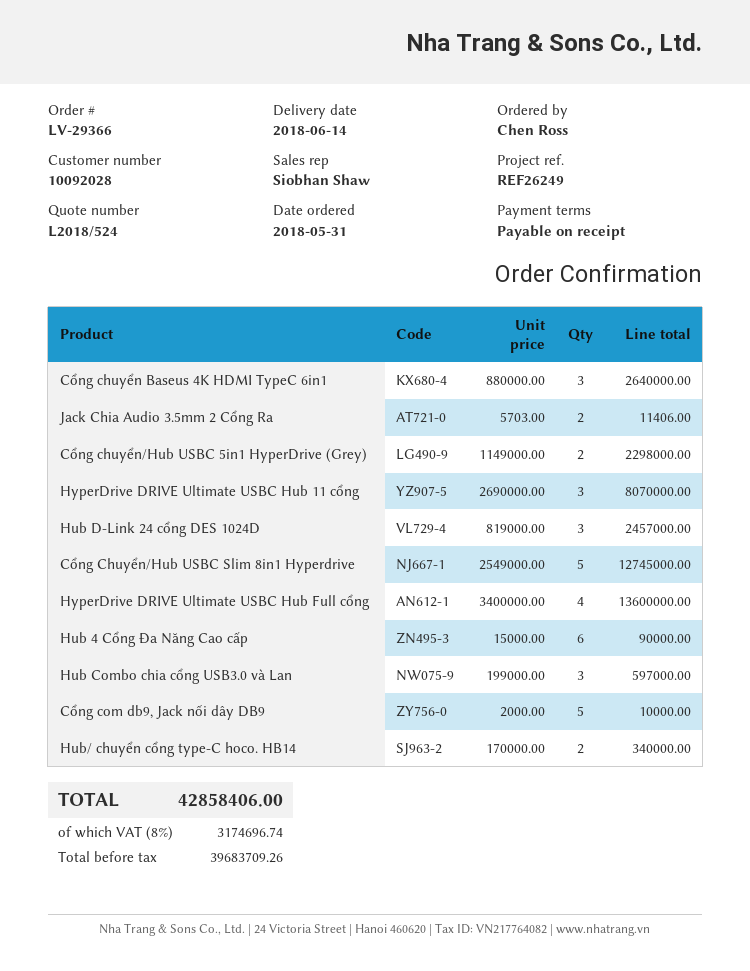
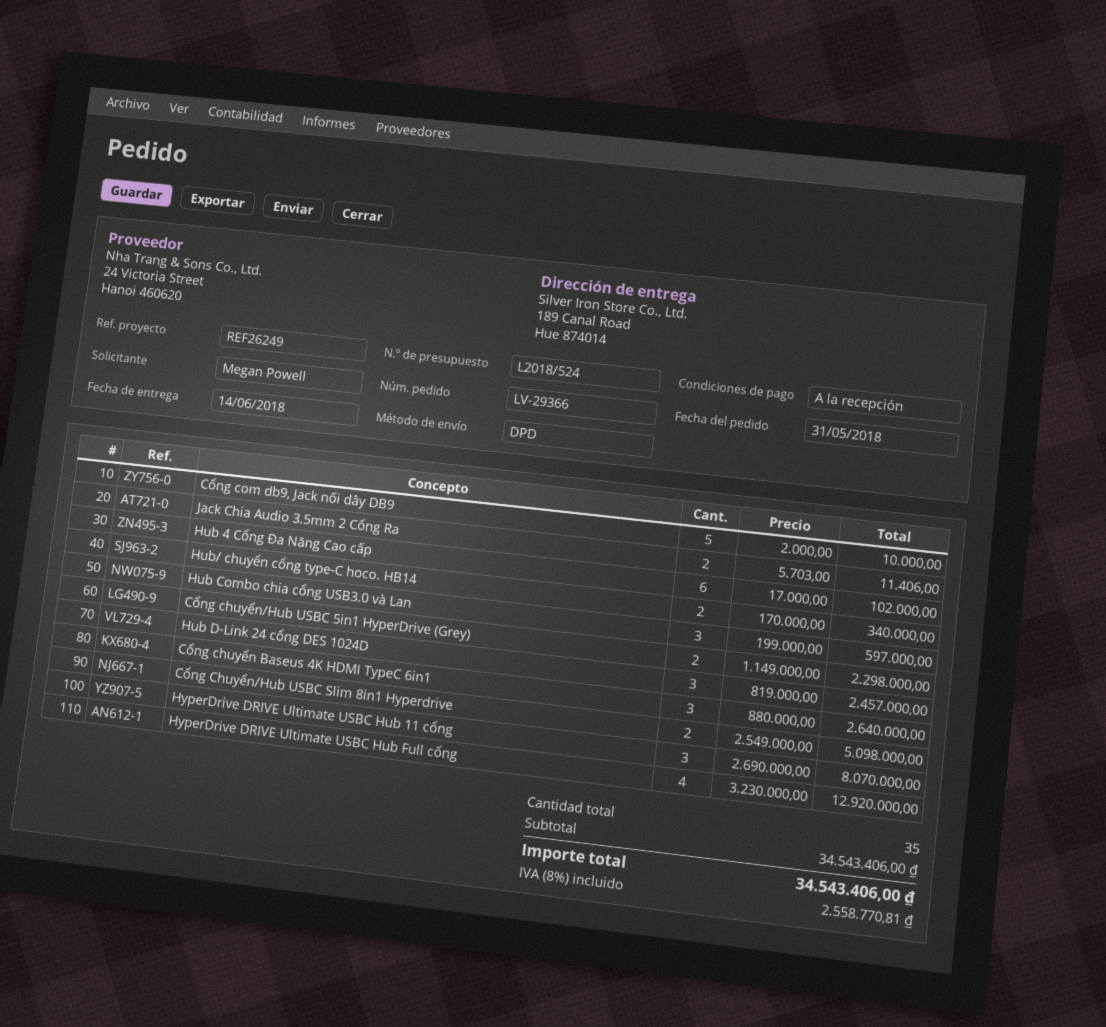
ordered by: Chen Ross -> Megan Powell
Cổng Chuyển/Hub USBC Slim 8in1 Hyperdrive: 5 x 2549000.00 = 12745000.00 -> 2 x 2549000.00 = 5098000.00
HyperDrive DRIVE Ultimate USBC Hub Full cổng: 4 x 3400000.00 = 13600000.00 -> 4 x 3230000.00 = 12920000.00
Hub 4 Cổng Đa Năng Cao cấp: 6 x 15000.00 = 90000.00 -> 6 x 17000.00 = 102000.00
tax: 8% = 3174696.74 -> 8% = 2558770.81
total: 42858406.00 -> 34543406.00

